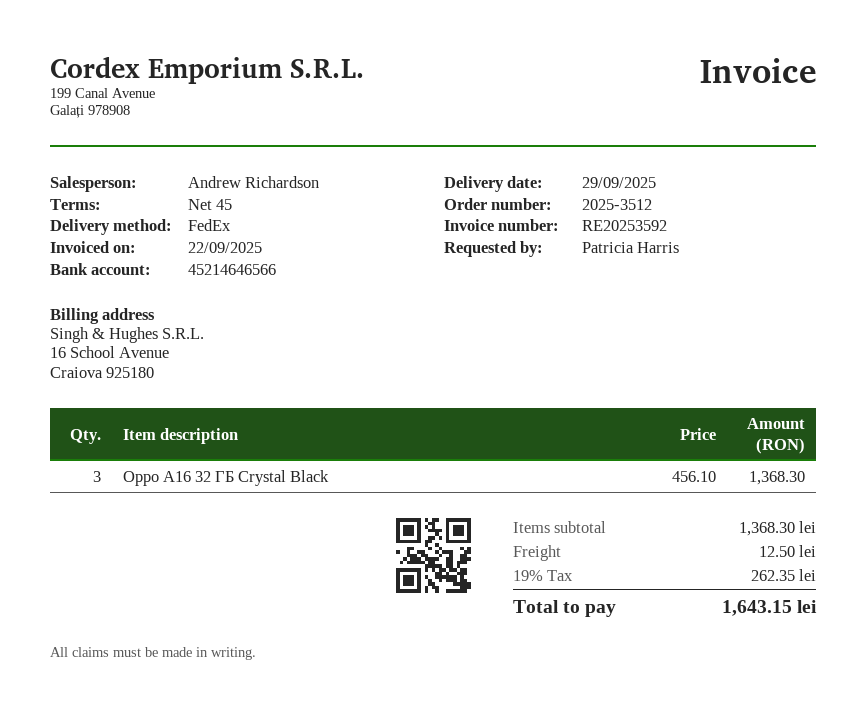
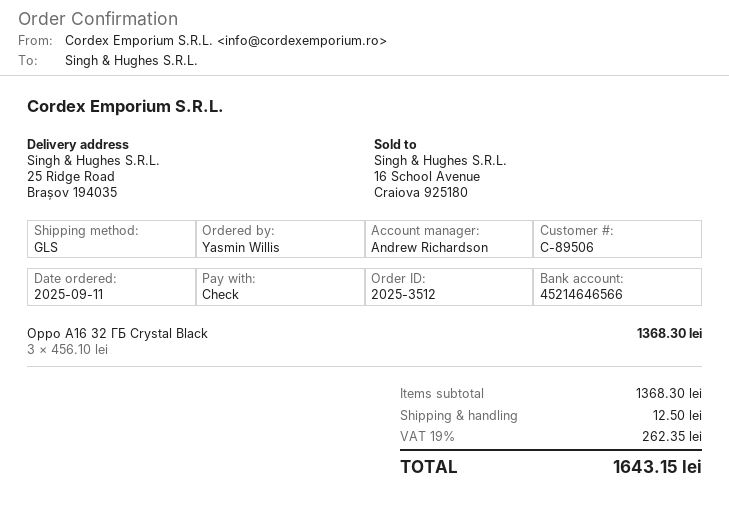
ordered by: Patricia Harris -> Yasmin Willis
shipping method: FedEx -> GLS

